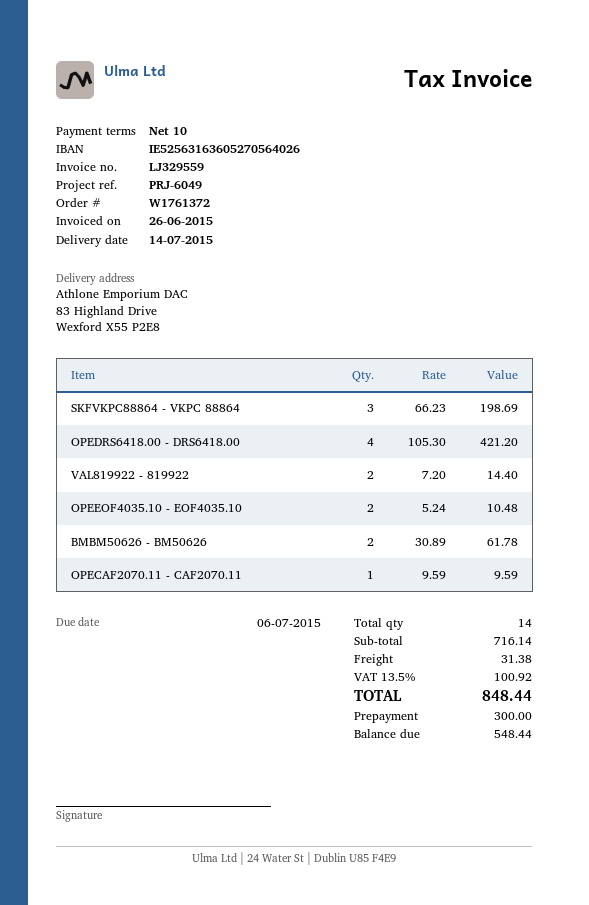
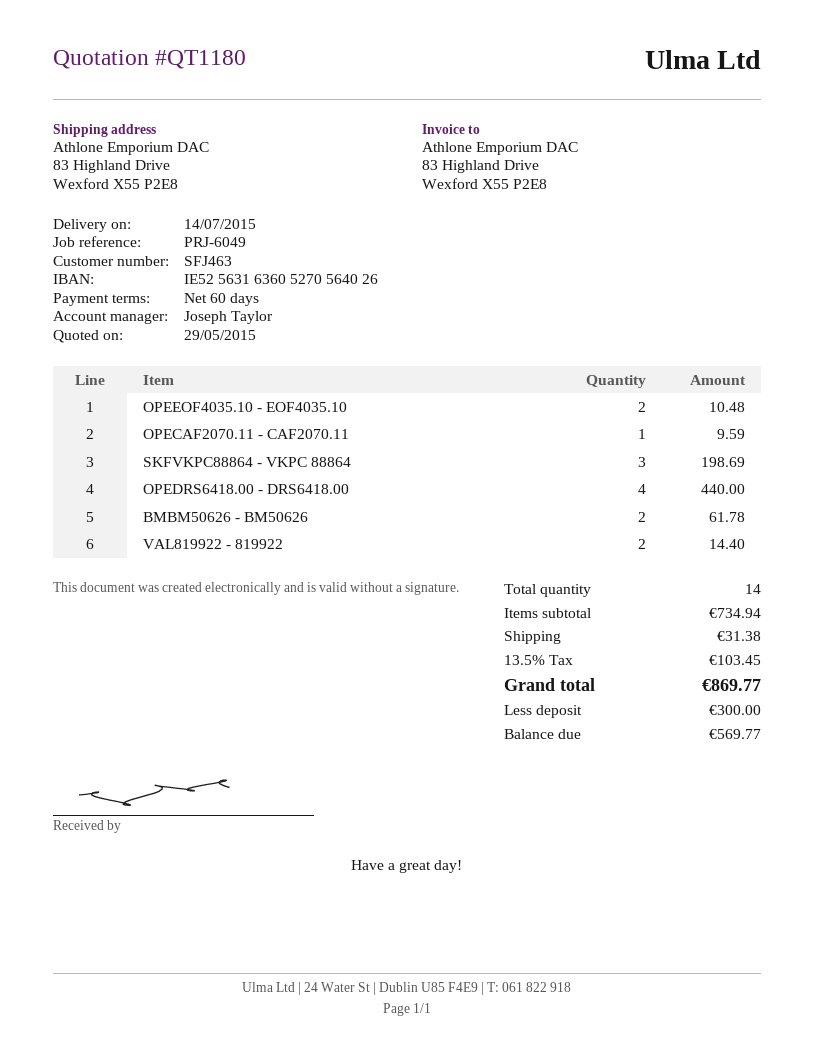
payment terms: 10 days -> 60 days
OPEDRS6418.00 - DRS6418.00: 4 for 421.20 -> 4 for 440.00
subtotal: 716.14 -> 734.94
tax: 13.5% = 100.92 -> 13.5% = 103.45
total: 848.44 -> 869.77
balance: 548.44 -> 569.77

